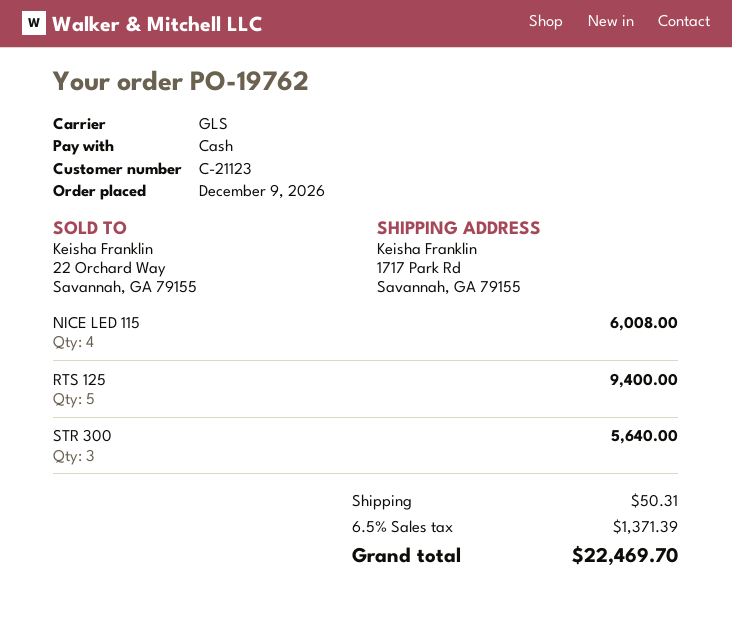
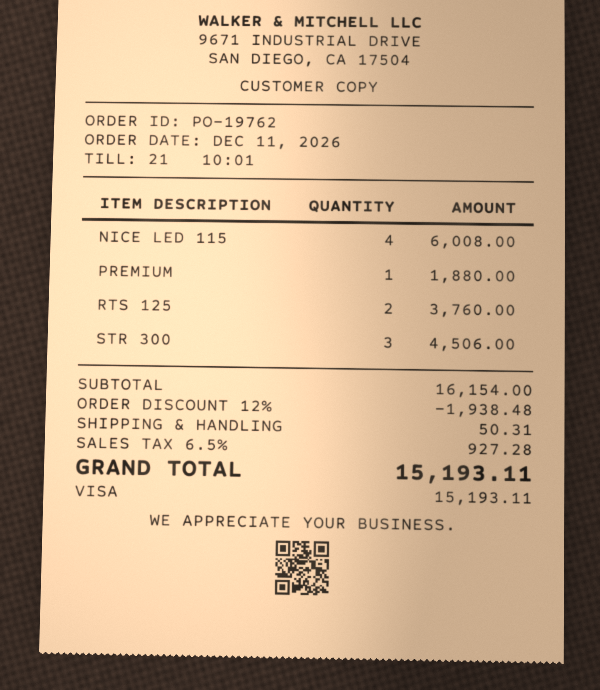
order date: 2026-12-09 -> 2026-12-11
payment method: cash -> Visa
RTS 125: 5 for 9400.00 -> 2 for 3760.00
STR 300: 3 for 5640.00 -> 3 for 4506.00
PREMIUM: none -> 1 for 1880.00
discount: none -> 12% = 1938.48
tax: 6.5% = 1371.39 -> 6.5% = 927.28
total: 22469.70 -> 15193.11

